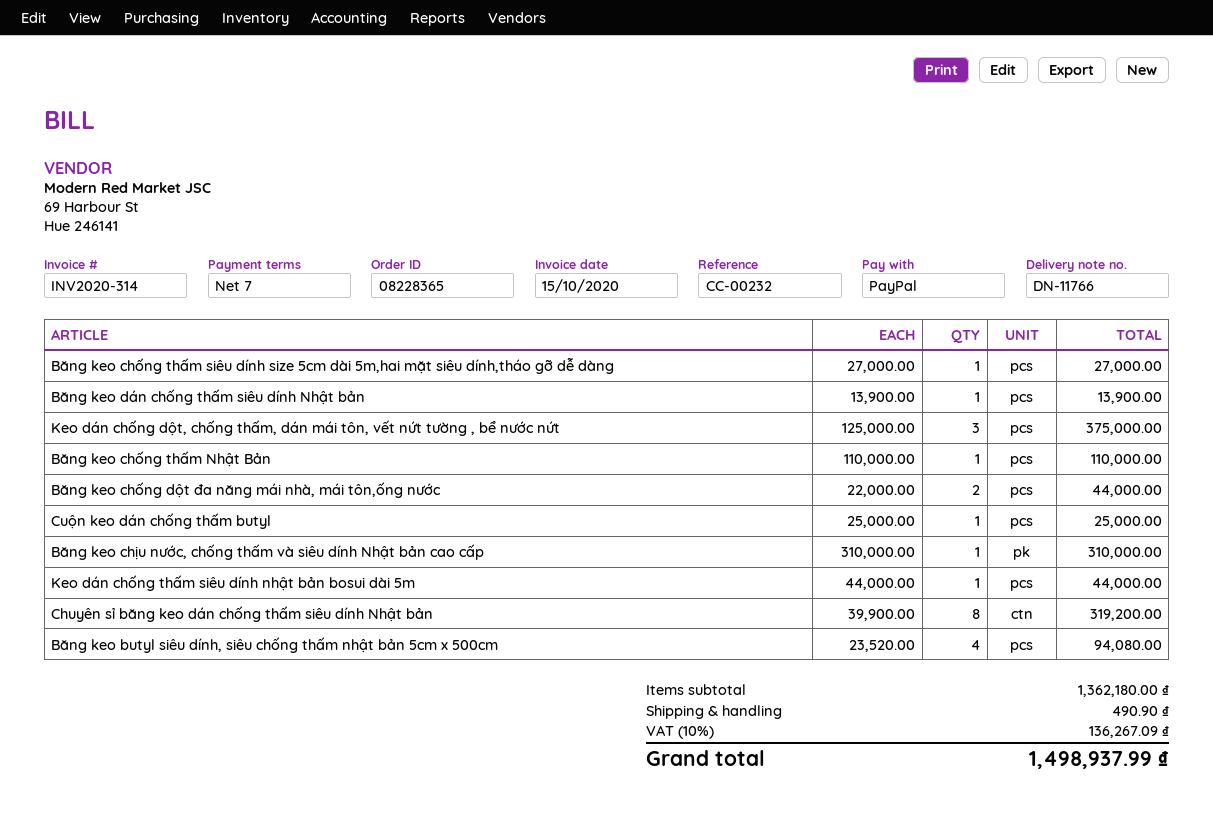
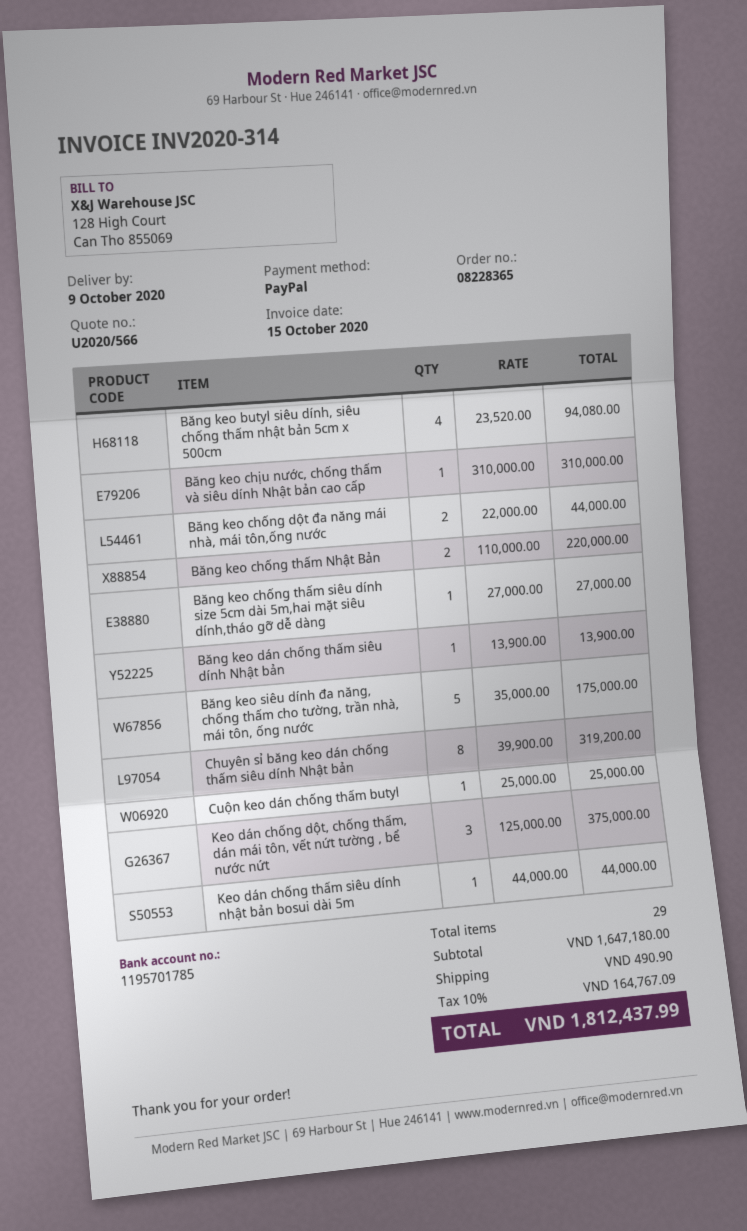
Băng keo chống thấm Nhật Bản: 1 x 110000.00 = 110000.00 -> 2 x 110000.00 = 220000.00
Băng keo siêu dính đa năng, chống thấm cho tường, trần nhà, mái tôn, ống nước: none -> 5 x 35000.00 = 175000.00
subtotal: 1362180.00 -> 1647180.00
tax: 10% = 136267.09 -> 10% = 164767.09
total: 1498937.99 -> 1812437.99

